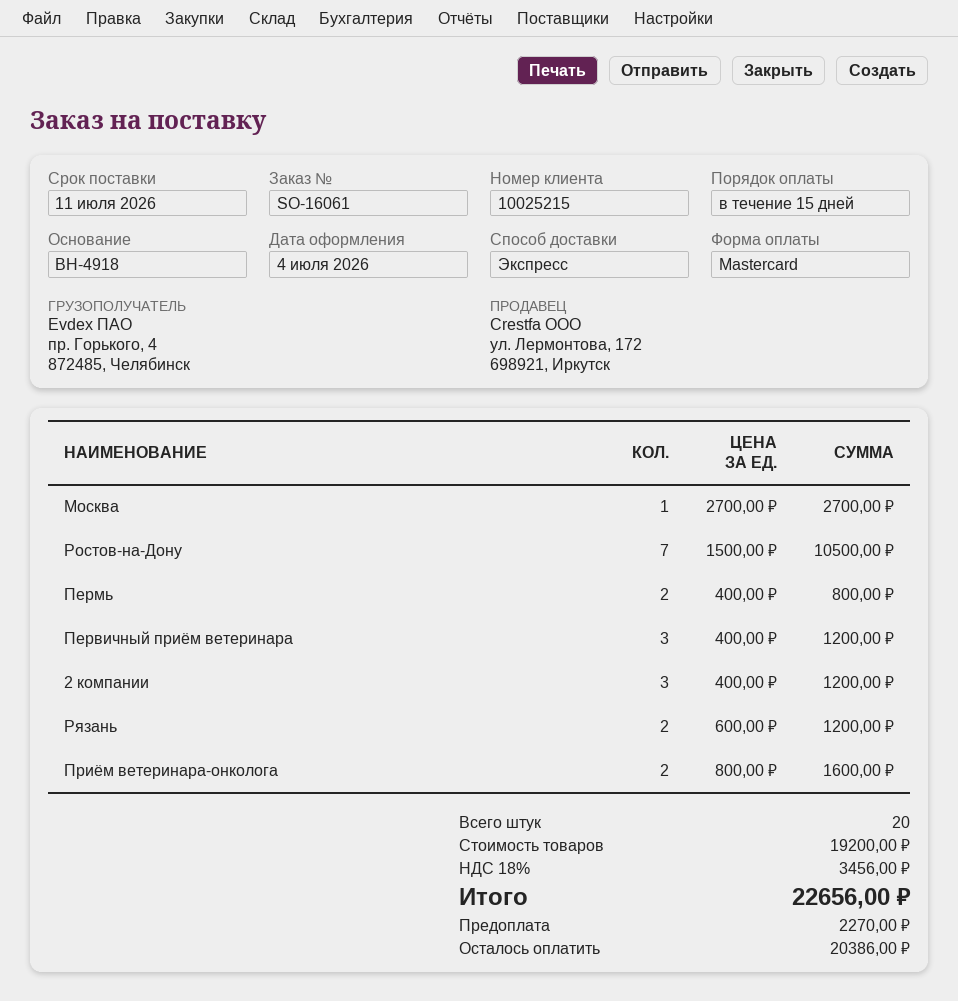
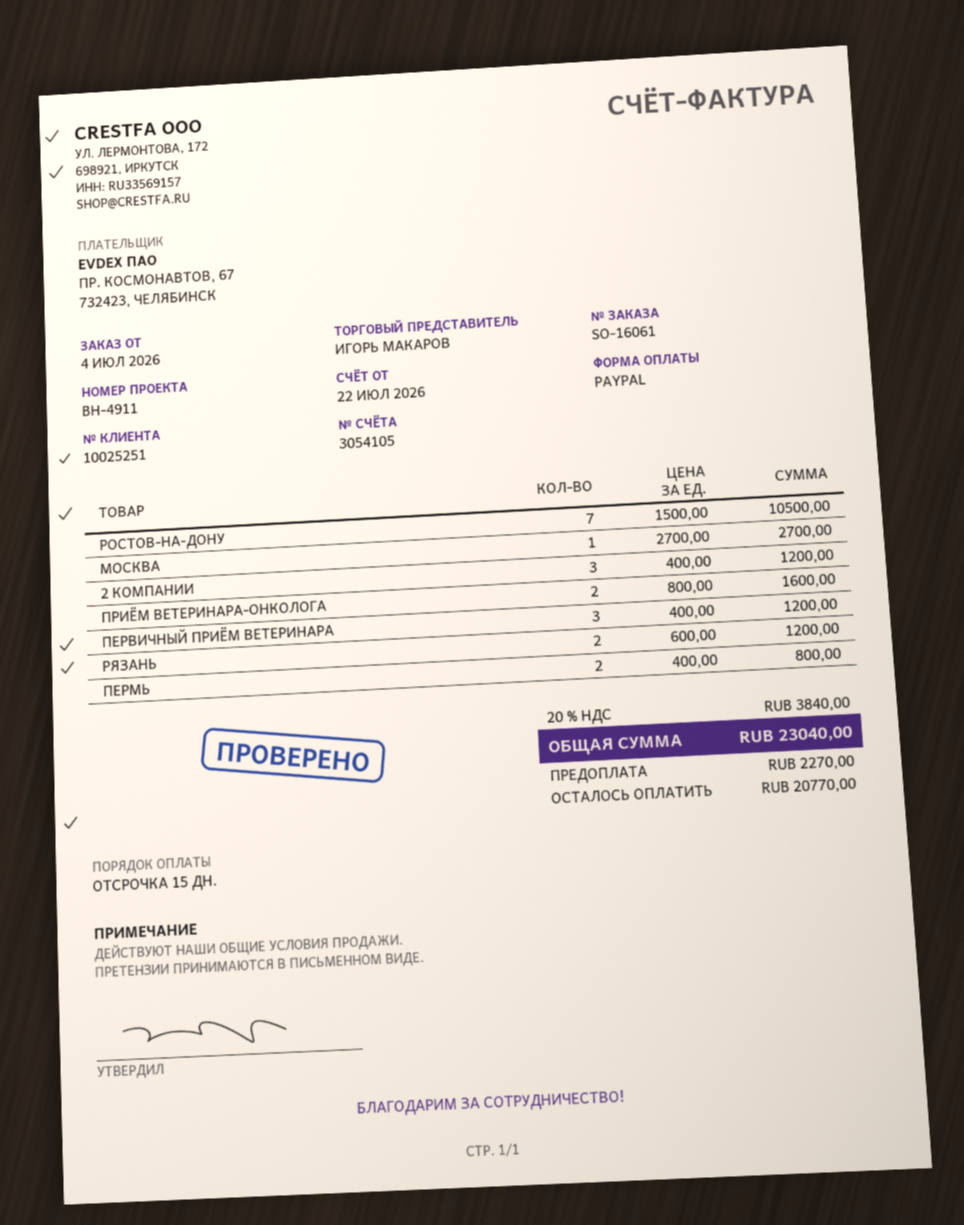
customer number: 10025215 -> 10025251
reference: BH-4918 -> BH-4911
payment method: Mastercard -> PayPal
tax: 18% = 3456.00 -> 20% = 3840.00
total: 22656.00 -> 23040.00
balance: 20386.00 -> 20770.00

